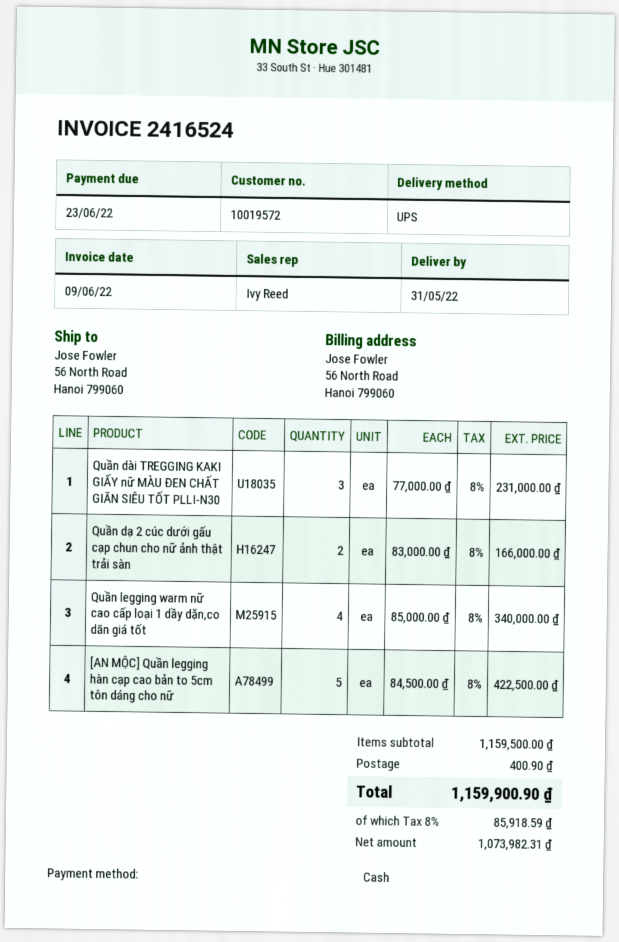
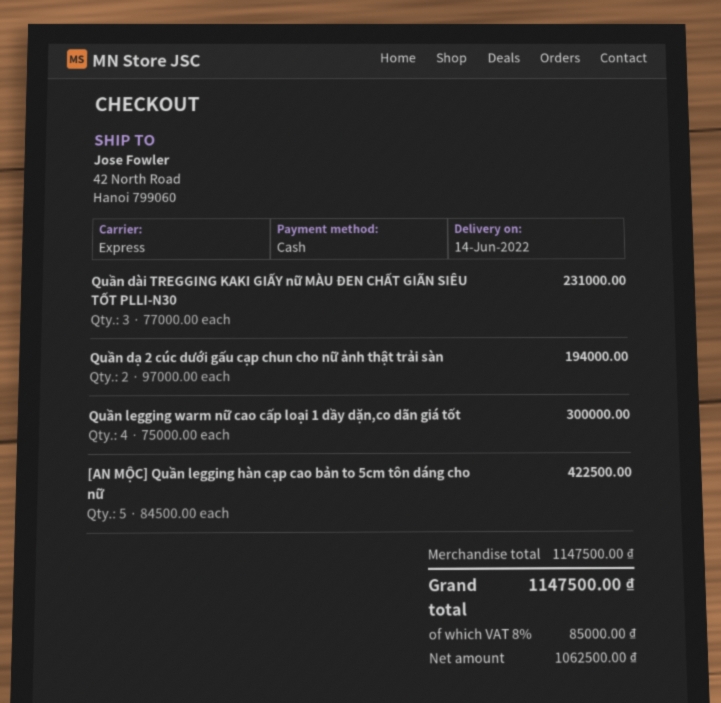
delivery date: 2022-05-31 -> 2022-06-14
shipping method: UPS -> express
ship to: 56 North Road, Hanoi 799060 -> 42 North Road, Hanoi 799060
Quần dạ 2 cúc dưới gấu cạp chun cho nữ ảnh thật trải sàn: 2 x 83000.00 = 166000.00 -> 2 x 97000.00 = 194000.00
Quần legging warm nữ cao cấp loại 1 dầy dặn,co dãn giá tốt: 4 x 85000.00 = 340000.00 -> 4 x 75000.00 = 300000.00
subtotal: 1159500.00 -> 1147500.00
shipping: 400.90 -> none
net: 1073982.31 -> 1062500.00
tax: 8% = 85918.59 -> 8% = 85000.00
total: 1159900.90 -> 1147500.00

